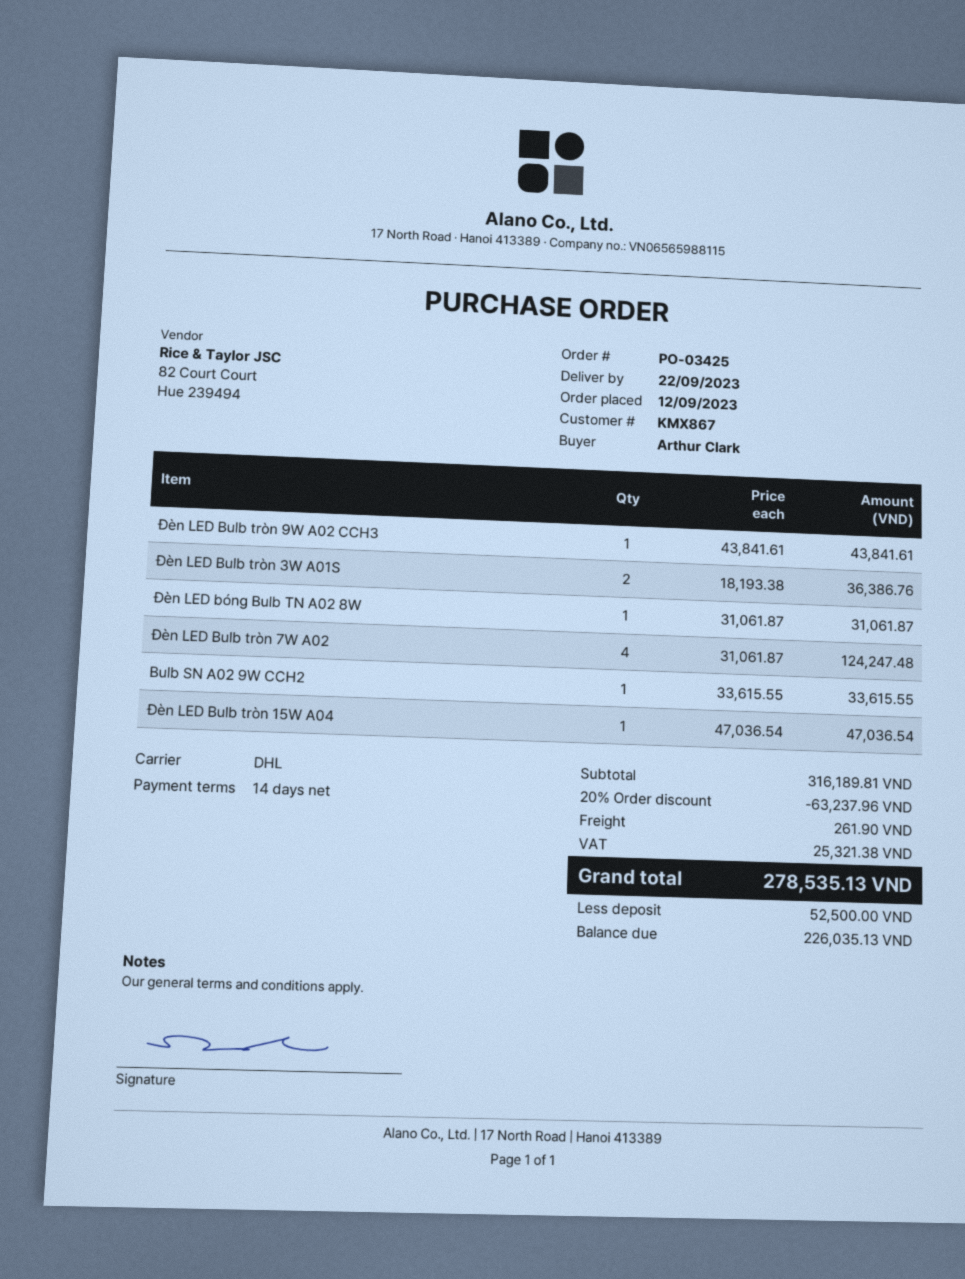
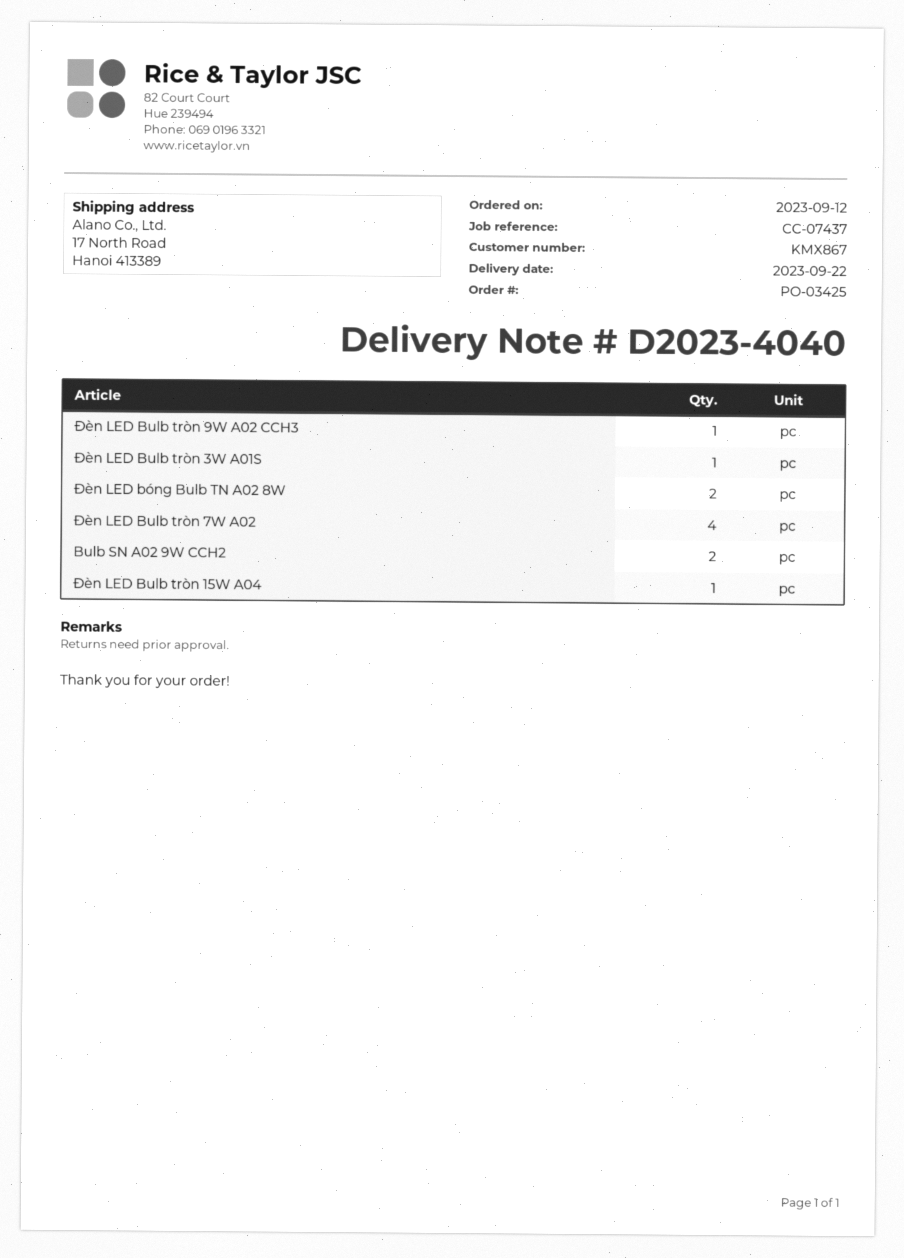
Đèn LED Bulb tròn 3W A01S: 2 -> 1
Đèn LED bóng Bulb TN A02 8W: 1 -> 2
Bulb SN A02 9W CCH2: 1 -> 2

